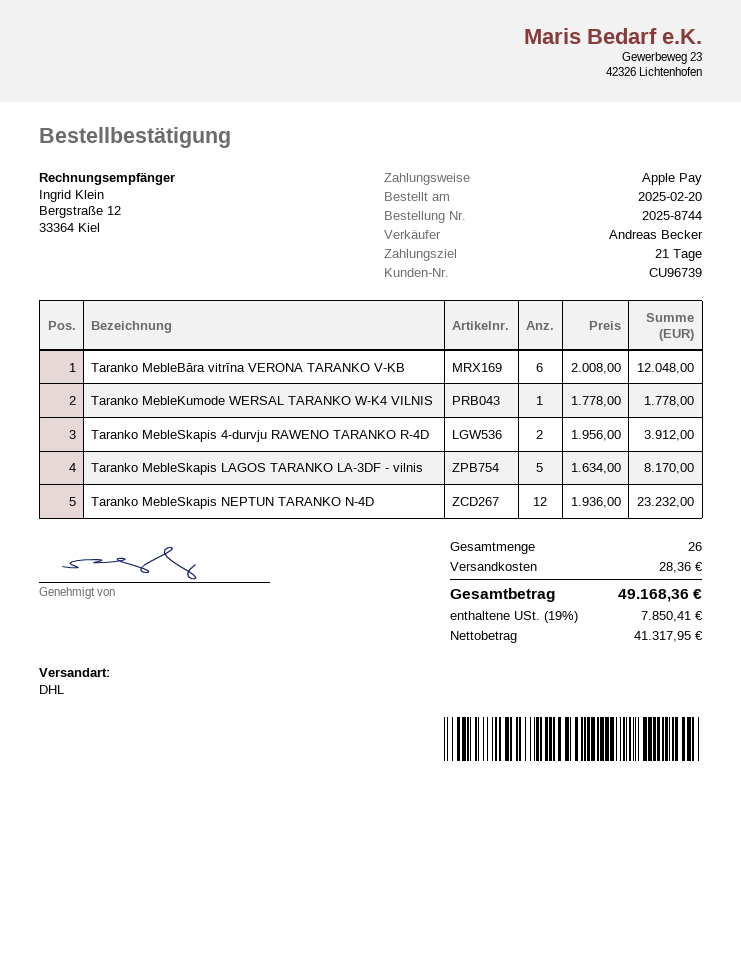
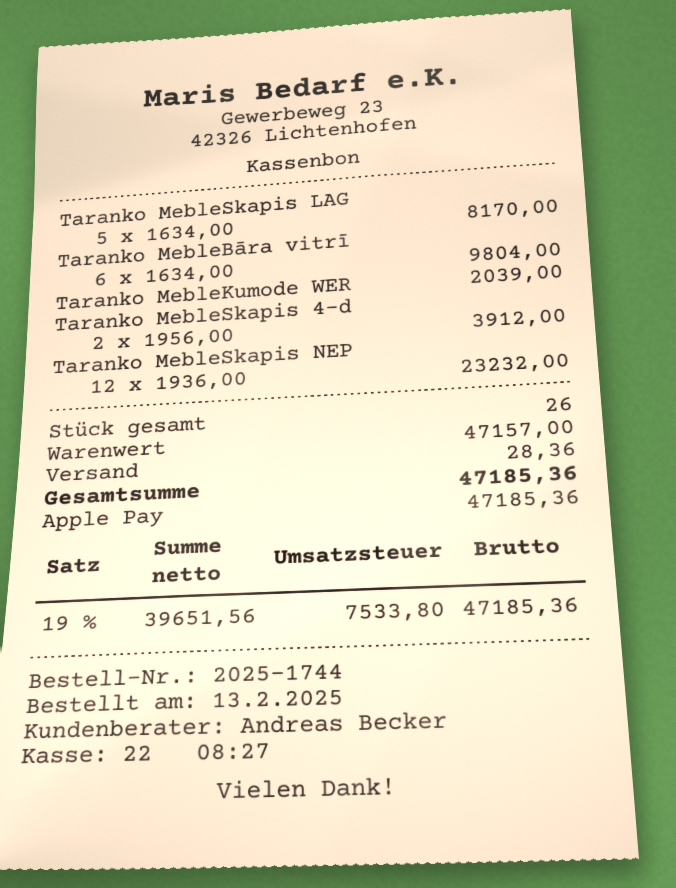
order number: 2025-8744 -> 2025-1744
order date: 2025-02-20 -> 2025-02-13
Taranko MebleBāra vitrīna VERONA TARANKO V-KB: 6 x 2008.00 = 12048.00 -> 6 x 1634.00 = 9804.00
Taranko MebleKumode WERSAL TARANKO W-K4 VILNIS: 1 x 1778.00 = 1778.00 -> 1 x 2039.00 = 2039.00
net: 41317.95 -> 39651.56
tax: 19% = 7850.41 -> 19% = 7533.80
total: 49168.36 -> 47185.36

